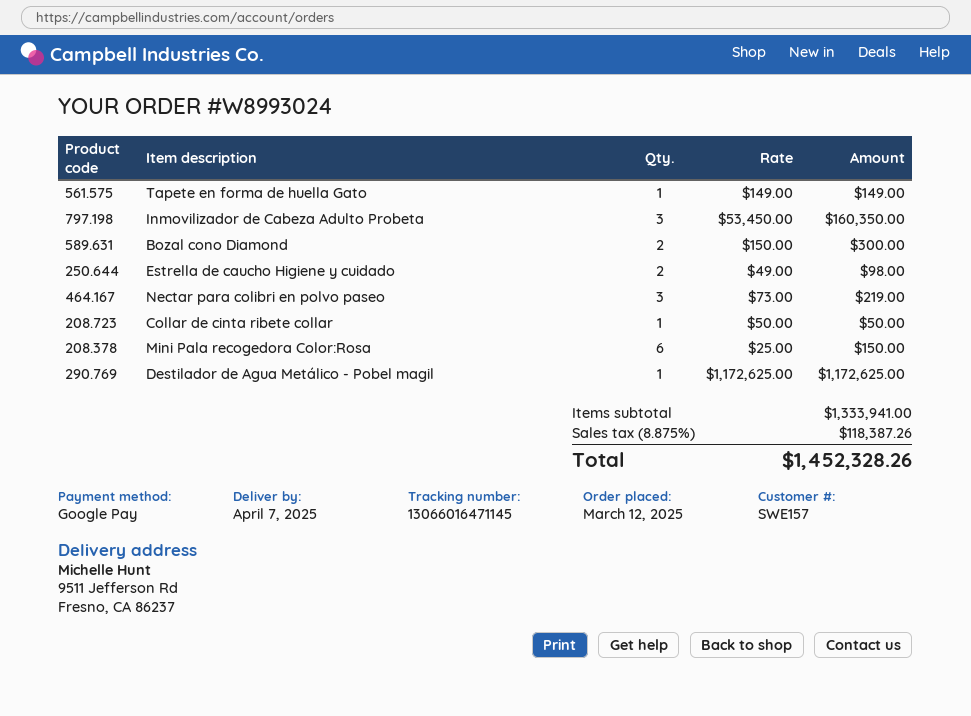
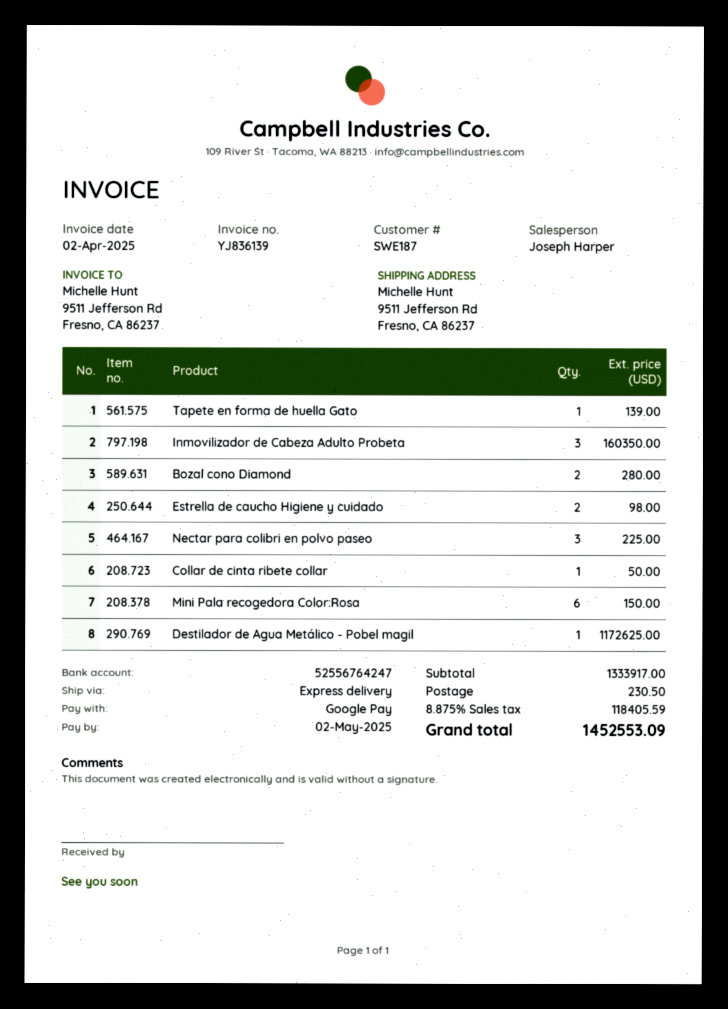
customer number: SWE157 -> SWE187
Tapete en forma de huella Gato: 1 for 149.00 -> 1 for 139.00
Bozal cono Diamond: 2 for 300.00 -> 2 for 280.00
Nectar para colibri en polvo paseo: 3 for 219.00 -> 3 for 225.00
subtotal: 1333941.00 -> 1333917.00
shipping: none -> 230.50
tax: 8.875% = 118387.26 -> 8.875% = 118405.59
total: 1452328.26 -> 1452553.09

